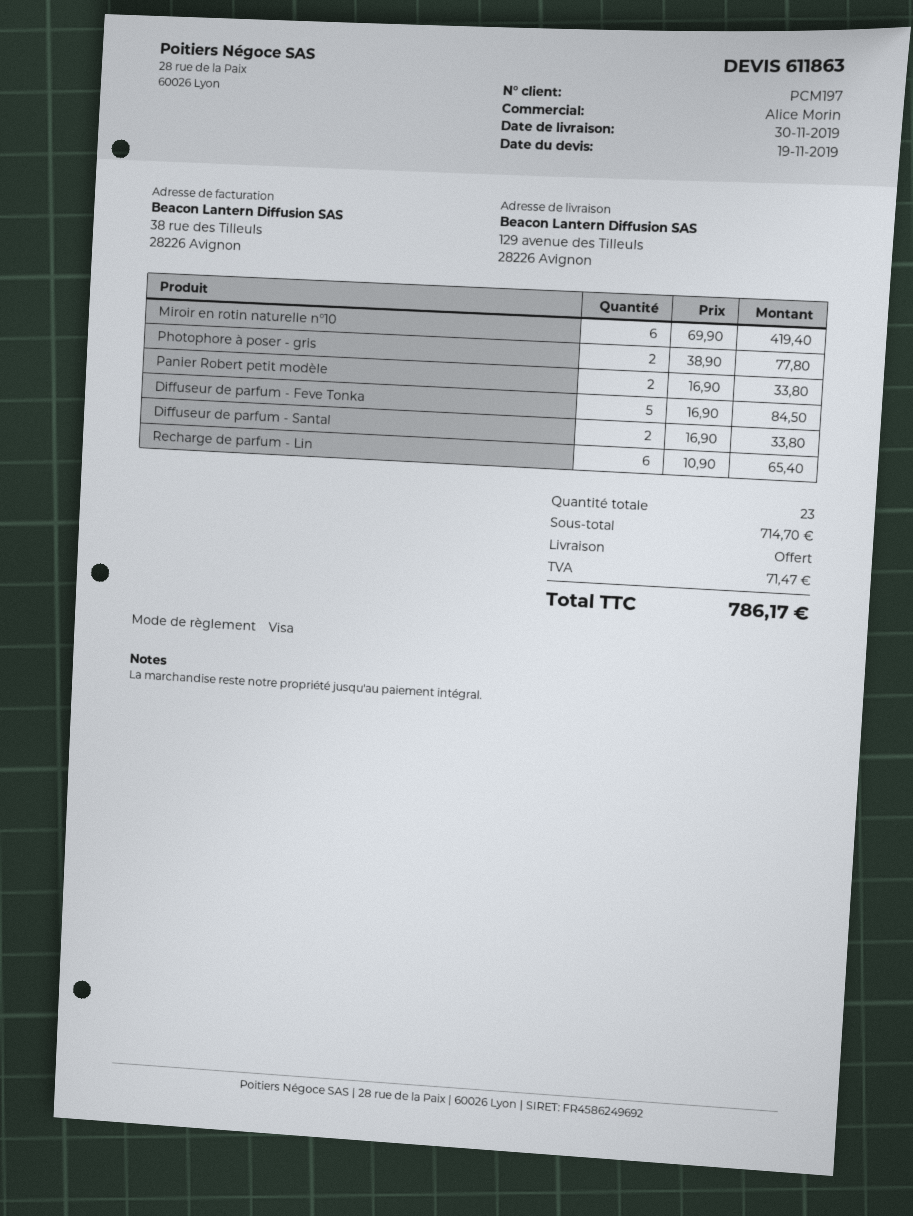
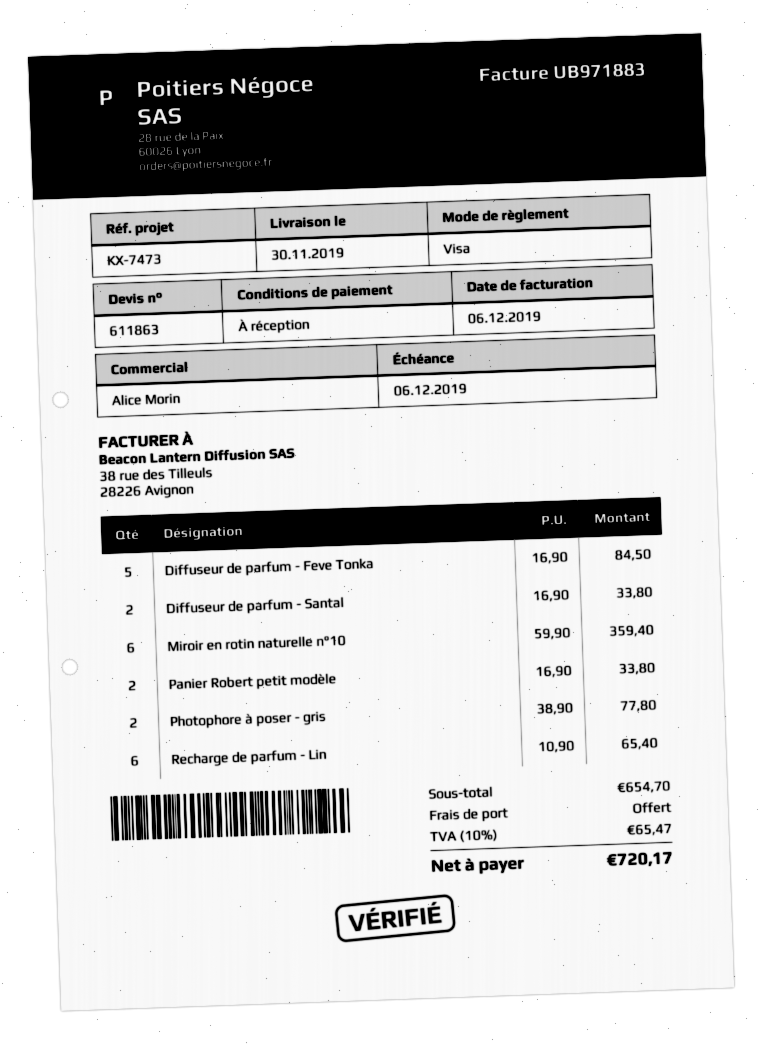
Miroir en rotin naturelle n°10: 6 x 69.90 = 419.40 -> 6 x 59.90 = 359.40
subtotal: 714.70 -> 654.70
tax: 71.47 -> 65.47
total: 786.17 -> 720.17

